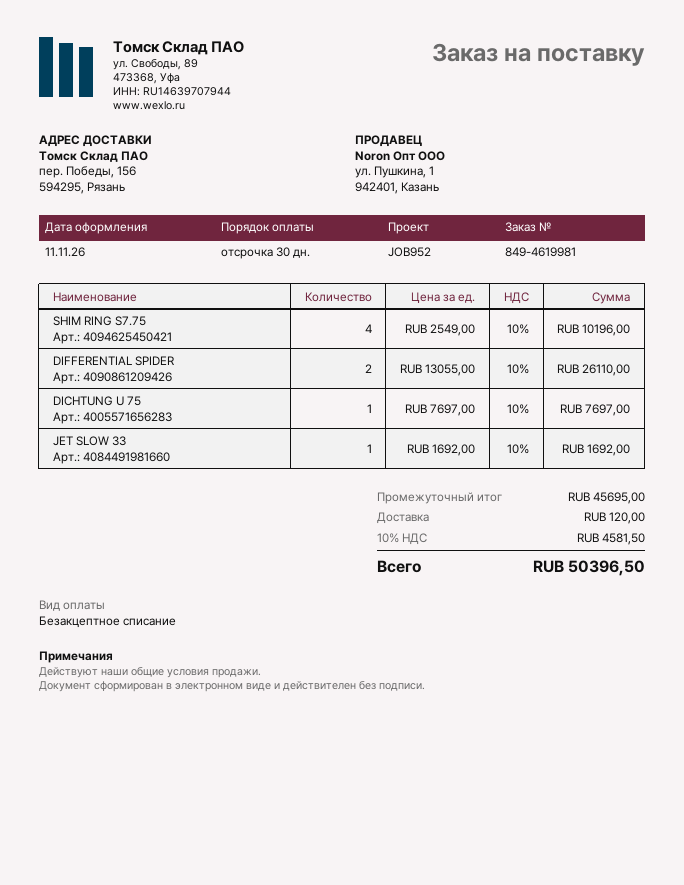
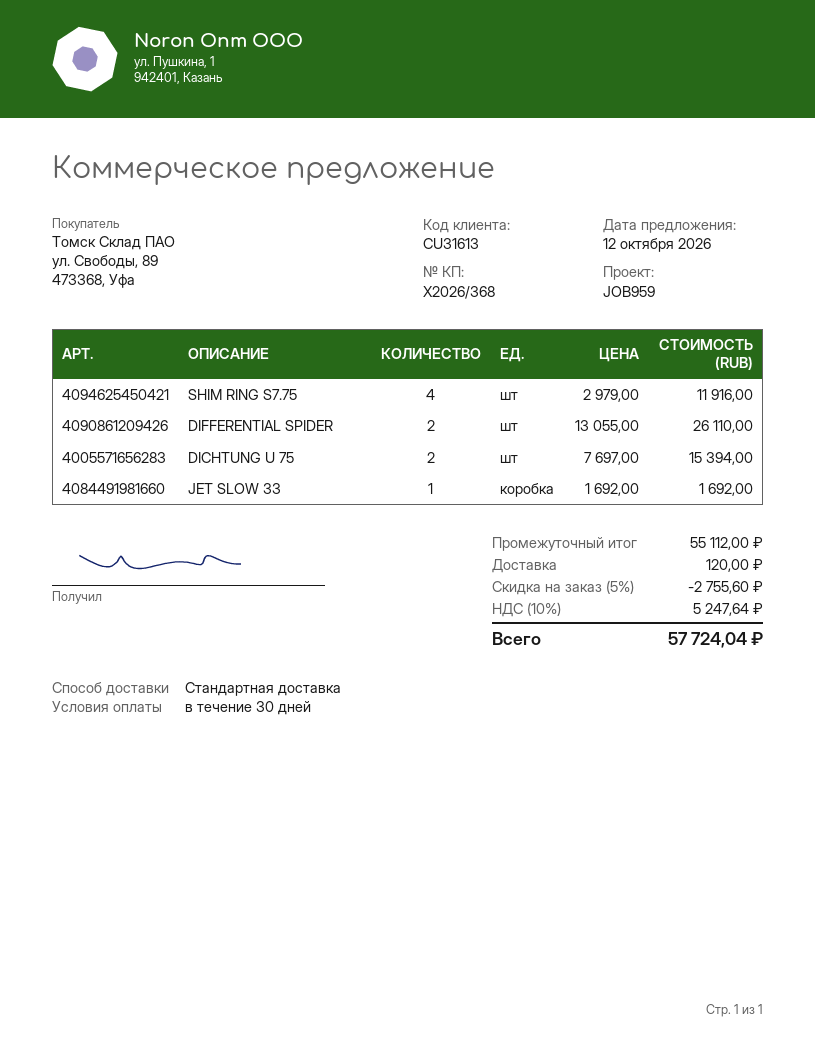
reference: JOB952 -> JOB959
SHIM RING S7.75: 4 x 2549.00 = 10196.00 -> 4 x 2979.00 = 11916.00
DICHTUNG U 75: 1 x 7697.00 = 7697.00 -> 2 x 7697.00 = 15394.00
subtotal: 45695.00 -> 55112.00
discount: none -> 5% = 2755.60
tax: 10% = 4581.50 -> 10% = 5247.64
total: 50396.50 -> 57724.04

